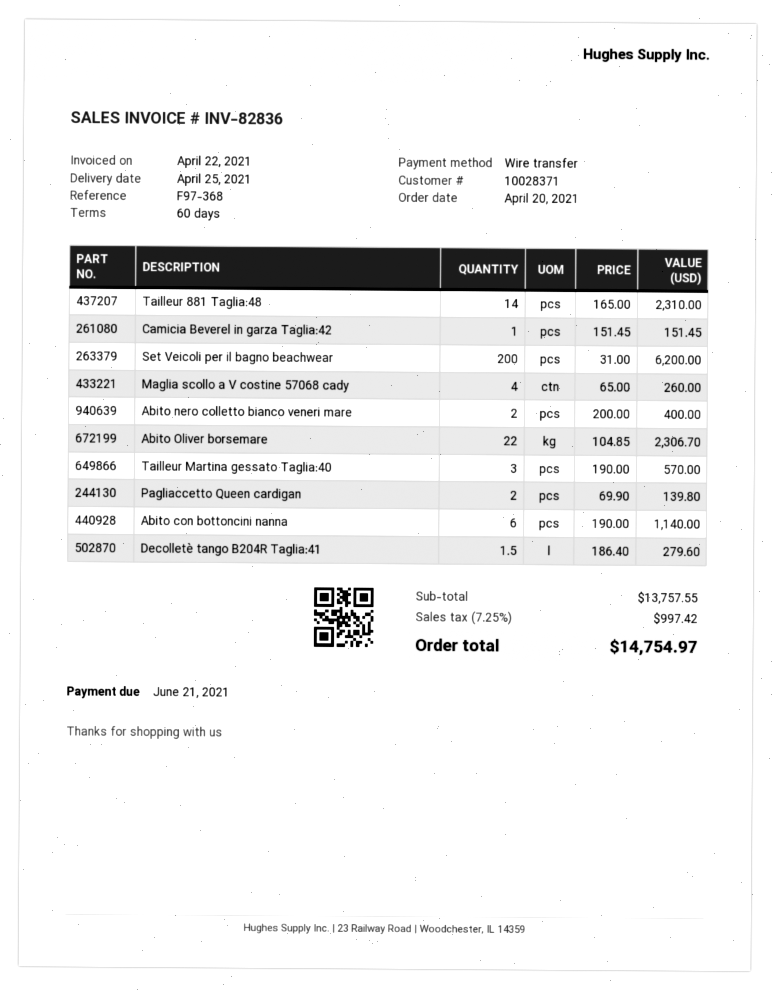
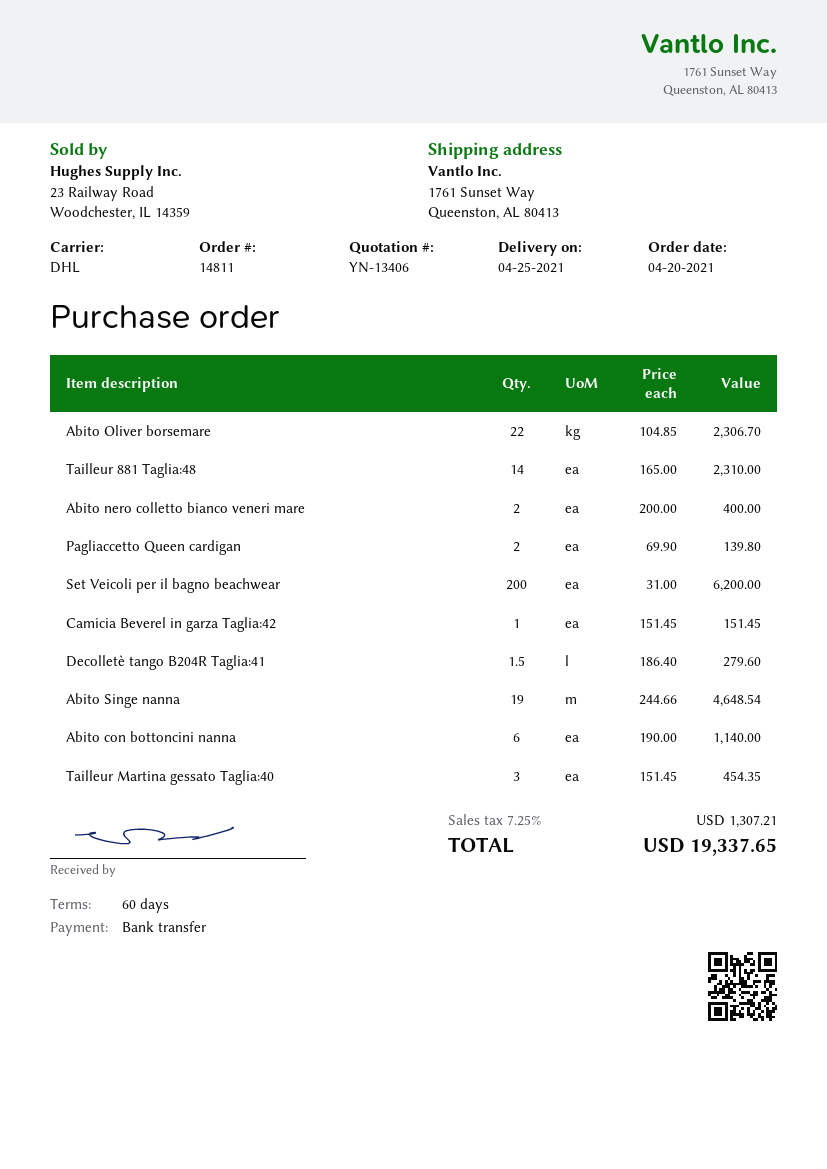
Maglia scollo a V costine 57068 cady: 4 x 65.00 = 260.00 -> none
Tailleur Martina gessato Taglia:40: 3 x 190.00 = 570.00 -> 3 x 151.45 = 454.35
Abito Singe nanna: none -> 19 x 244.66 = 4648.54
tax: 7.25% = 997.42 -> 7.25% = 1307.21
total: 14754.97 -> 19337.65

